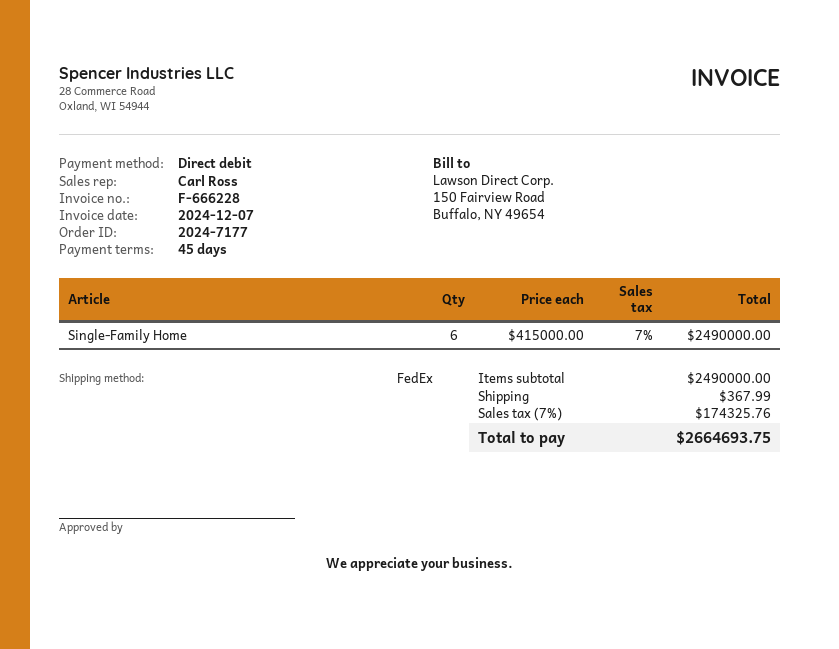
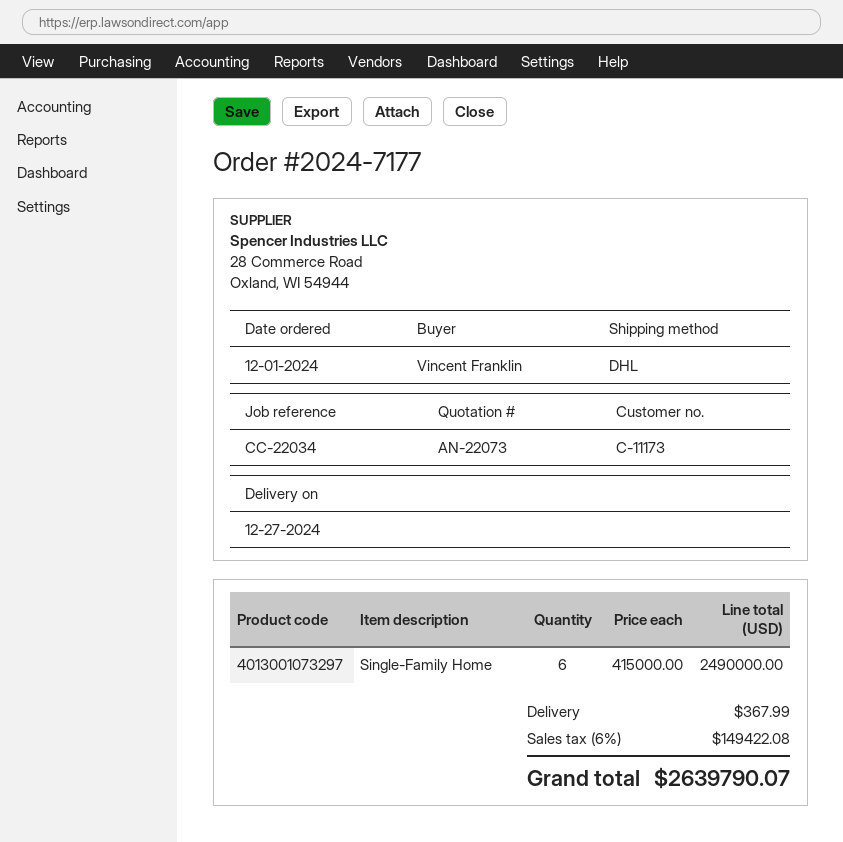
shipping method: FedEx -> DHL
tax: 7% = 174325.76 -> 6% = 149422.08
total: 2664693.75 -> 2639790.07

